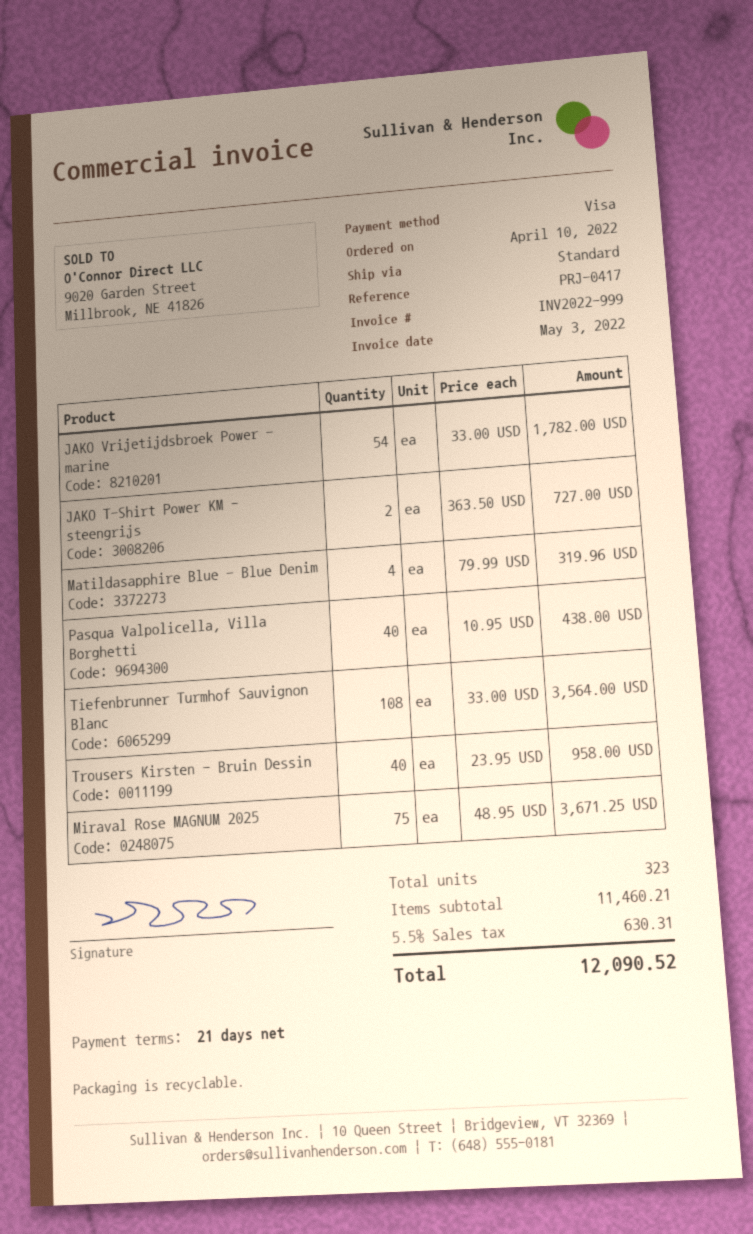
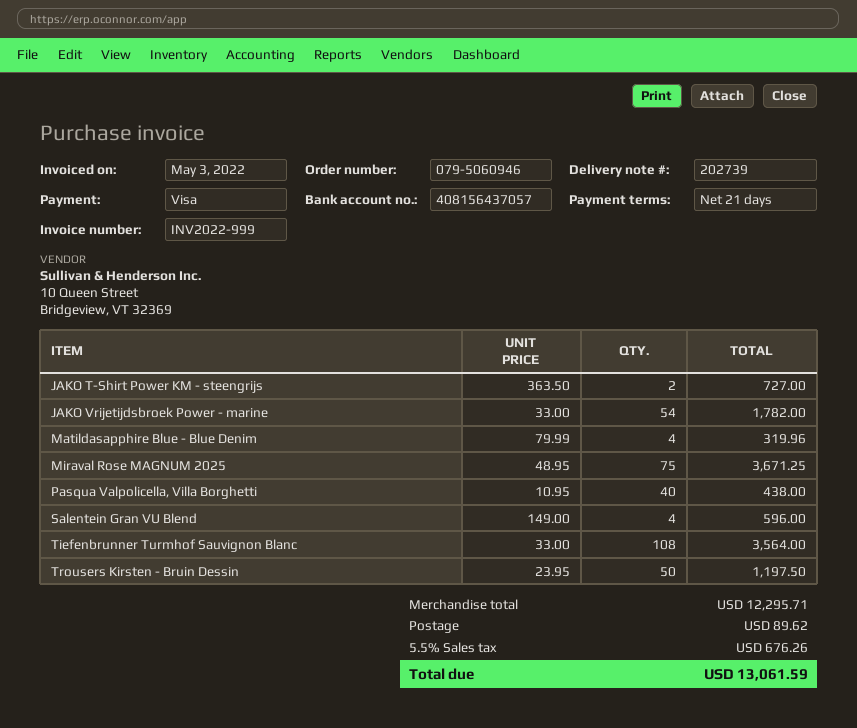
Trousers Kirsten - Bruin Dessin: 40 x 23.95 = 958.00 -> 50 x 23.95 = 1197.50
Salentein Gran VU Blend: none -> 4 x 149.00 = 596.00
subtotal: 11460.21 -> 12295.71
shipping: none -> 89.62
tax: 5.5% = 630.31 -> 5.5% = 676.26
total: 12090.52 -> 13061.59

